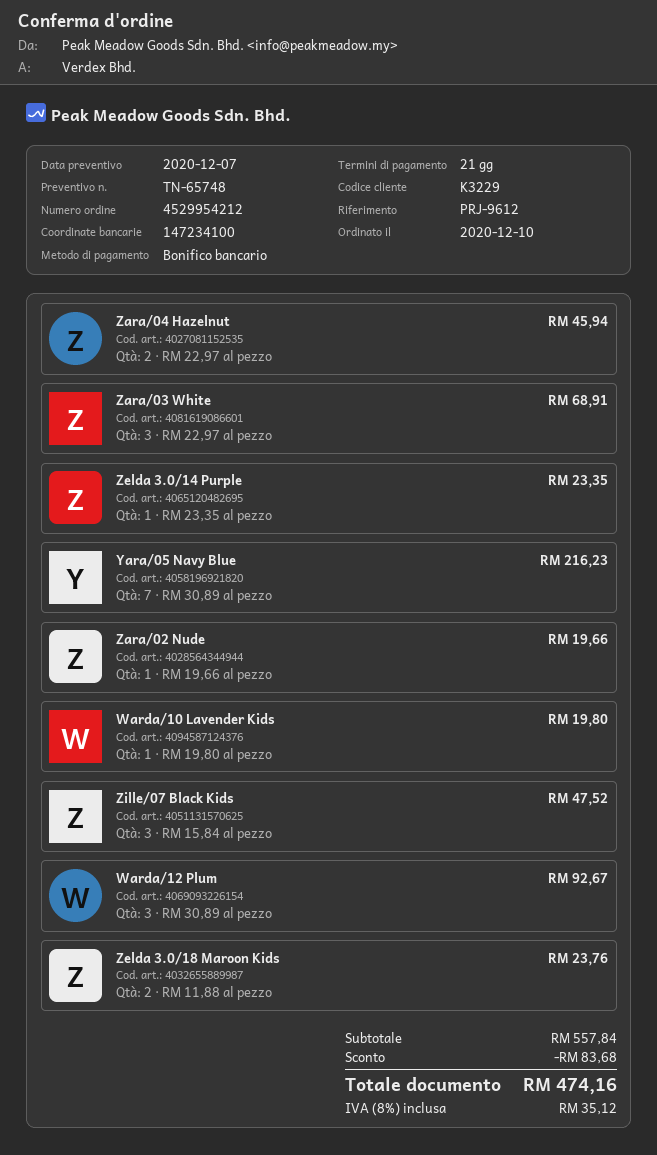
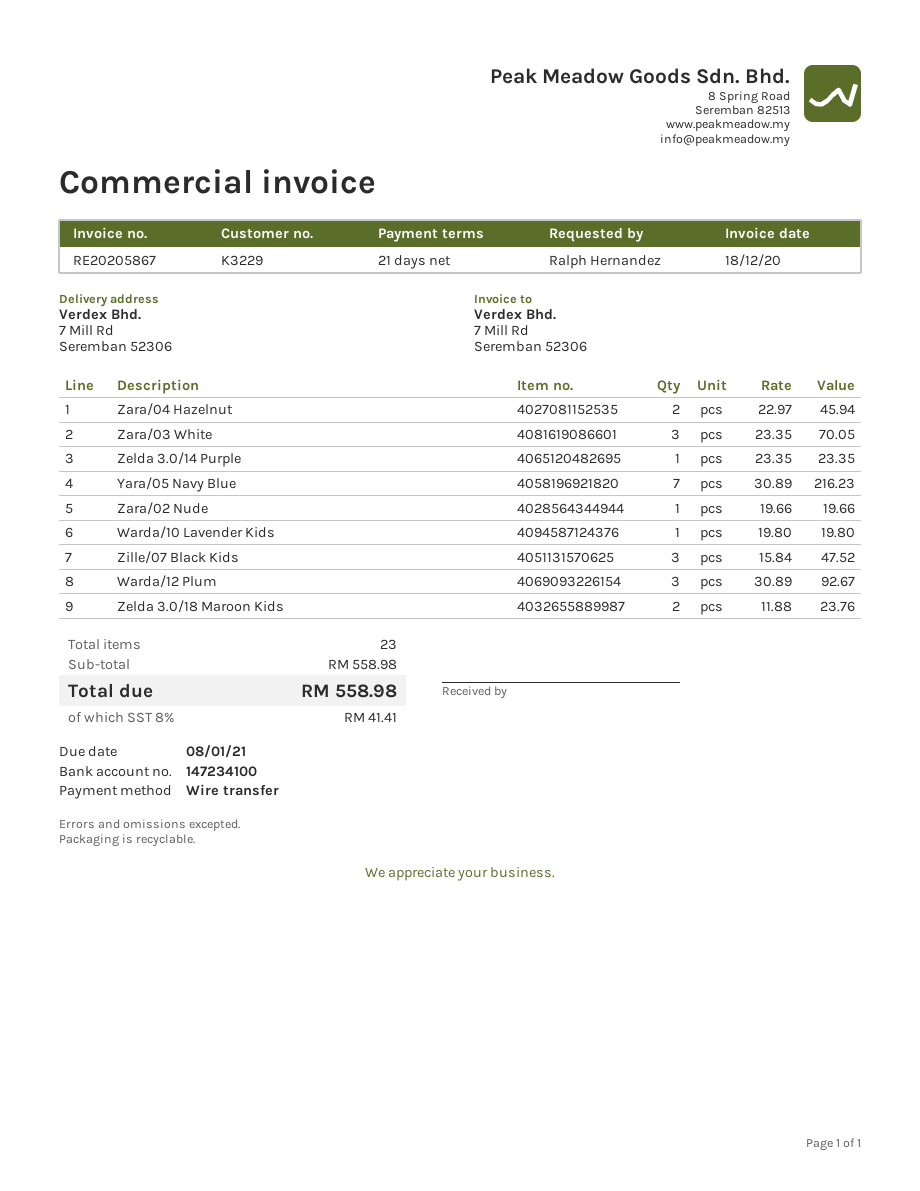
Zara/03 White: 3 x 22.97 = 68.91 -> 3 x 23.35 = 70.05
subtotal: 557.84 -> 558.98
discount: 83.68 -> none
tax: 8% = 35.12 -> 8% = 41.41
total: 474.16 -> 558.98

